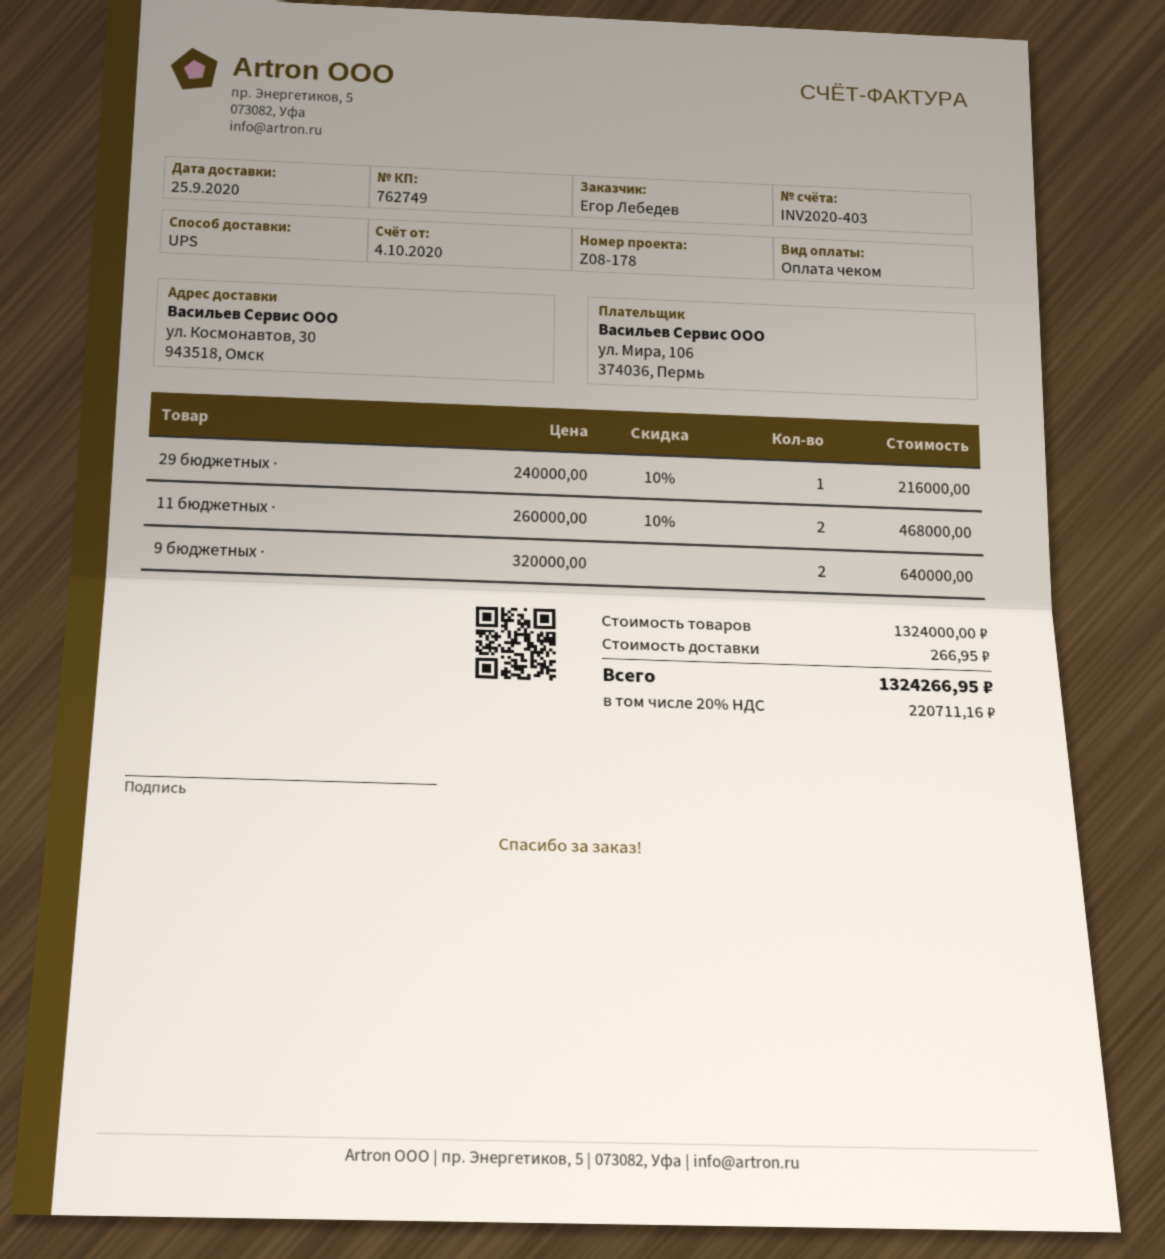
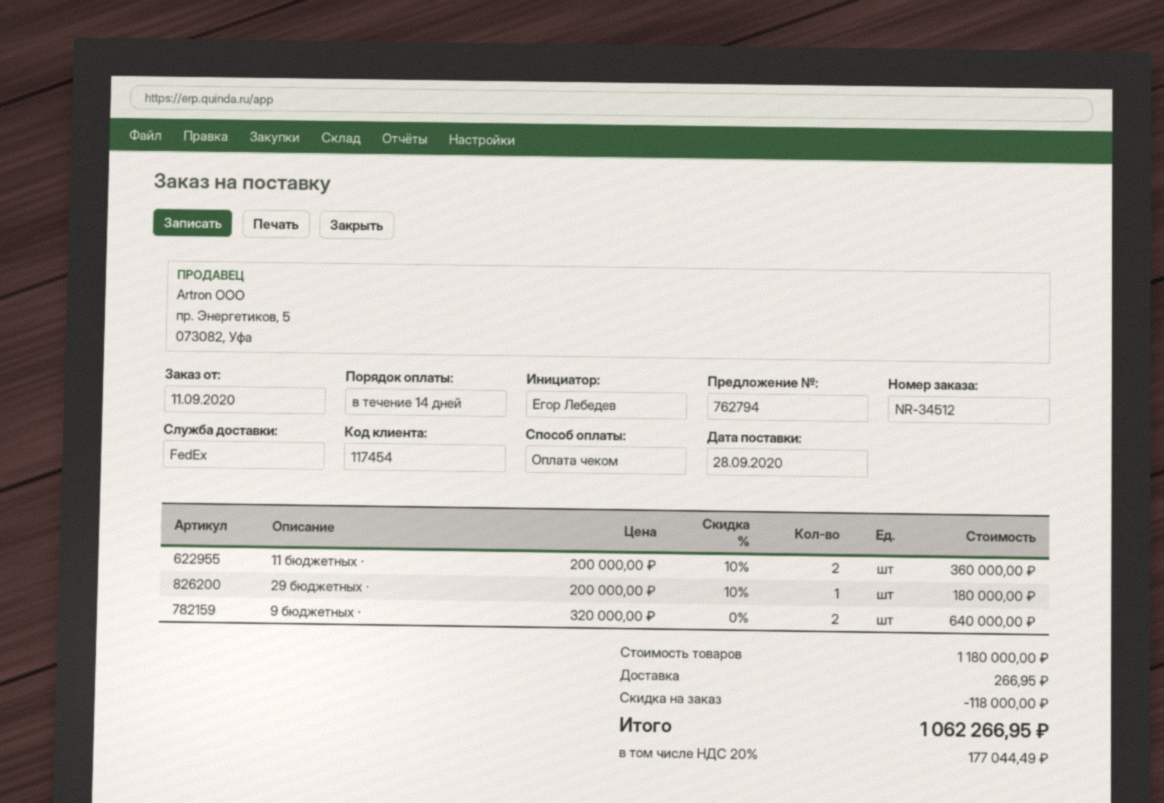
quote number: 762749 -> 762794
delivery date: 2020-09-25 -> 2020-09-28
shipping method: UPS -> FedEx
29 бюджетных ·: 1 x 240000.00 - 10% = 216000.00 -> 1 x 200000.00 - 10% = 180000.00
11 бюджетных ·: 2 x 260000.00 - 10% = 468000.00 -> 2 x 200000.00 - 10% = 360000.00
subtotal: 1324000.00 -> 1180000.00
discount: none -> 118000.00
tax: 20% = 220711.16 -> 20% = 177044.49
total: 1324266.95 -> 1062266.95

